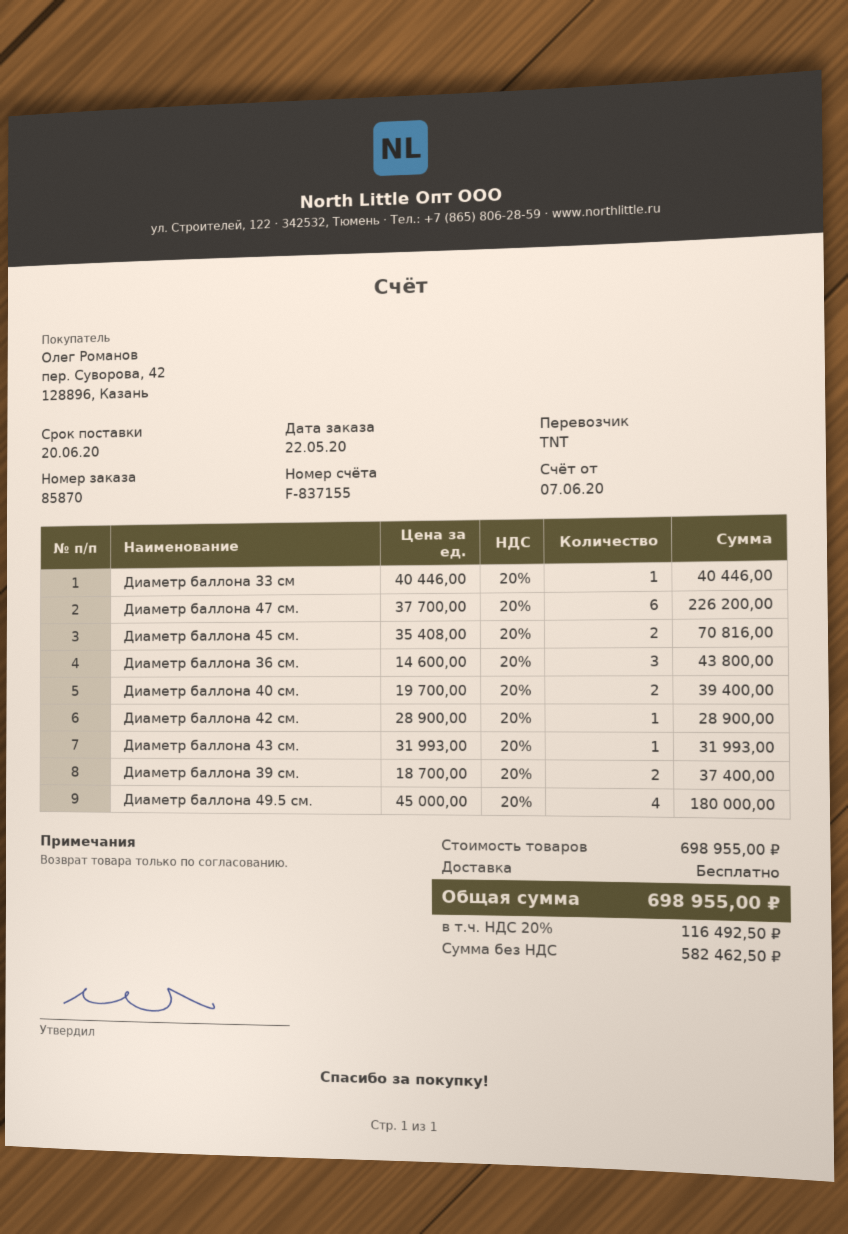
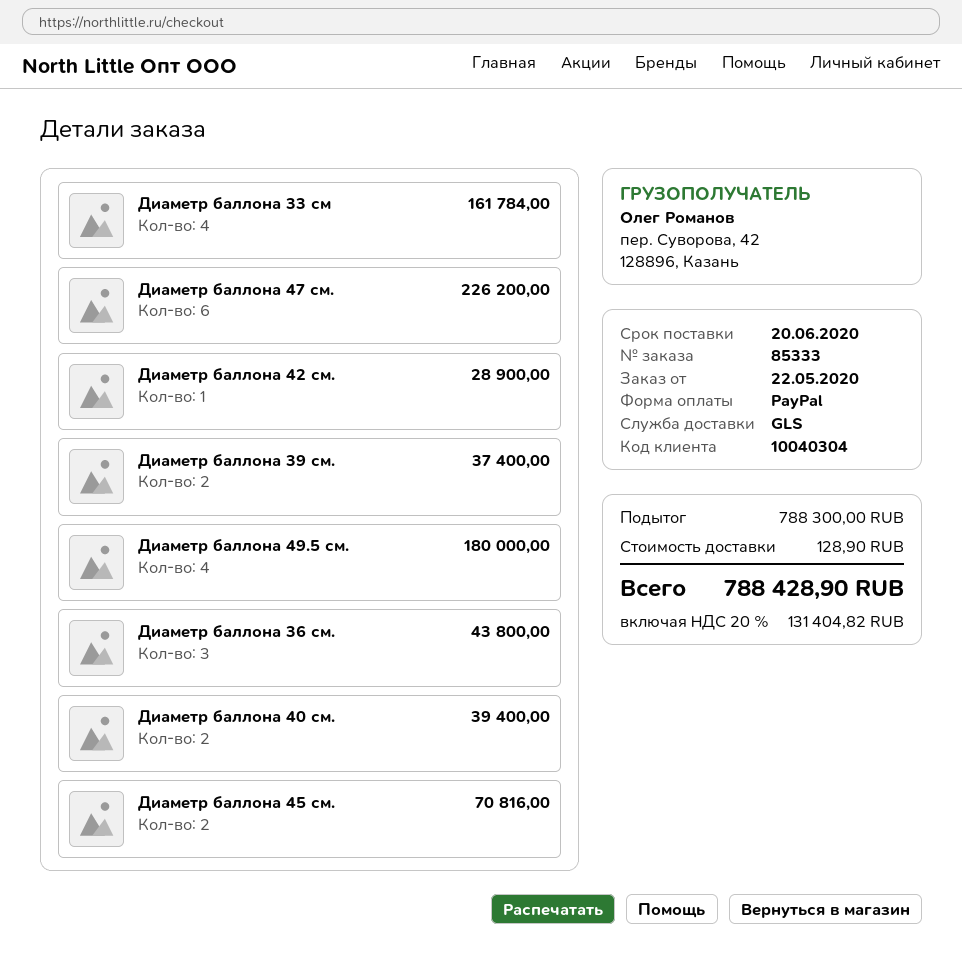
order number: 85870 -> 85333
shipping method: TNT -> GLS
Диаметр баллона 33 см: 1 for 40446.00 -> 4 for 161784.00
Диаметр баллона 43 см.: 1 for 31993.00 -> none
subtotal: 698955.00 -> 788300.00
shipping: 0.00 -> 128.90
tax: 20% = 116492.50 -> 20% = 131404.82
total: 698955.00 -> 788428.90

